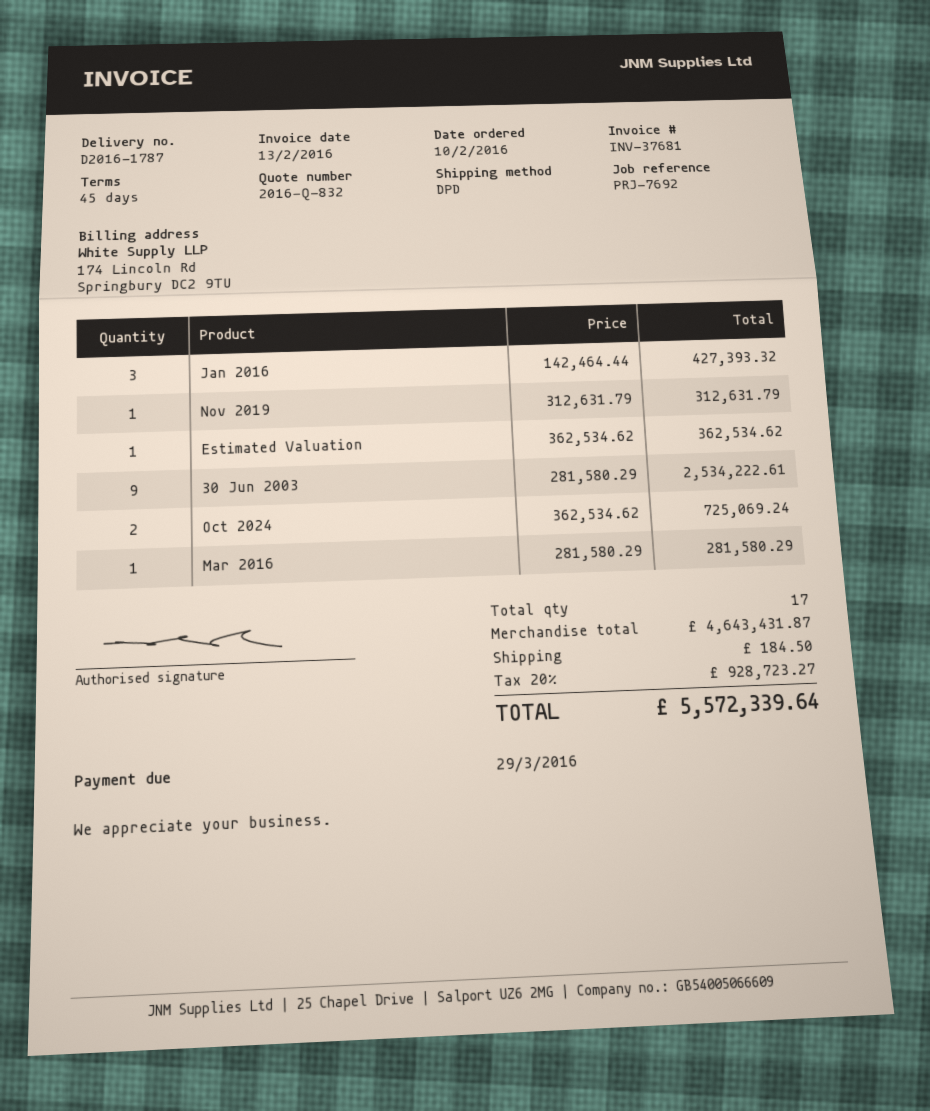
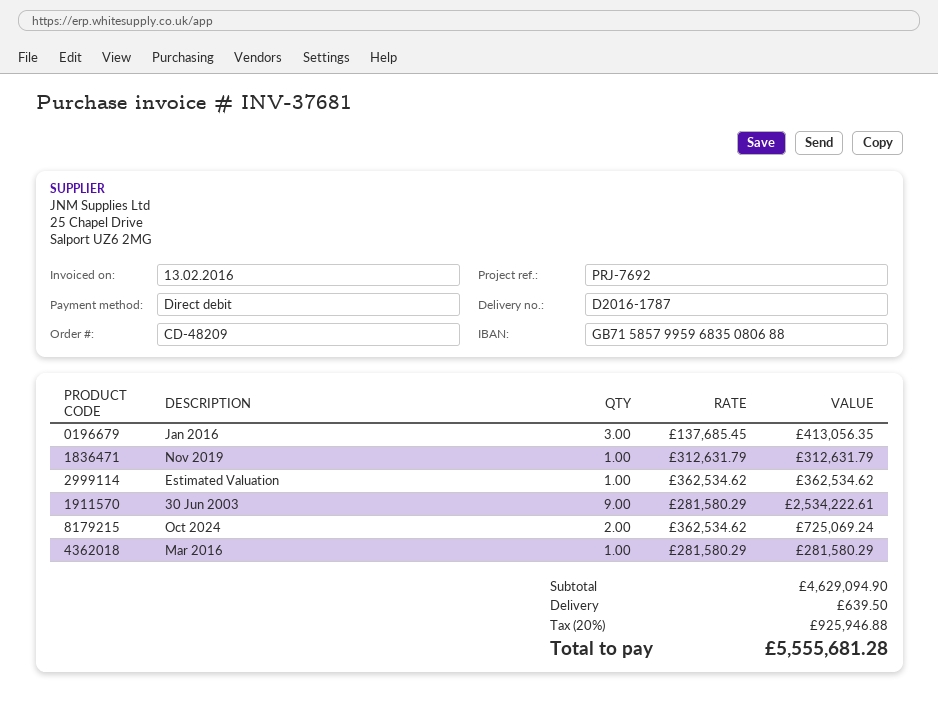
Jan 2016: 3 x 142464.44 = 427393.32 -> 3 x 137685.45 = 413056.35
subtotal: 4643431.87 -> 4629094.90
shipping: 184.50 -> 639.50
tax: 20% = 928723.27 -> 20% = 925946.88
total: 5572339.64 -> 5555681.28

